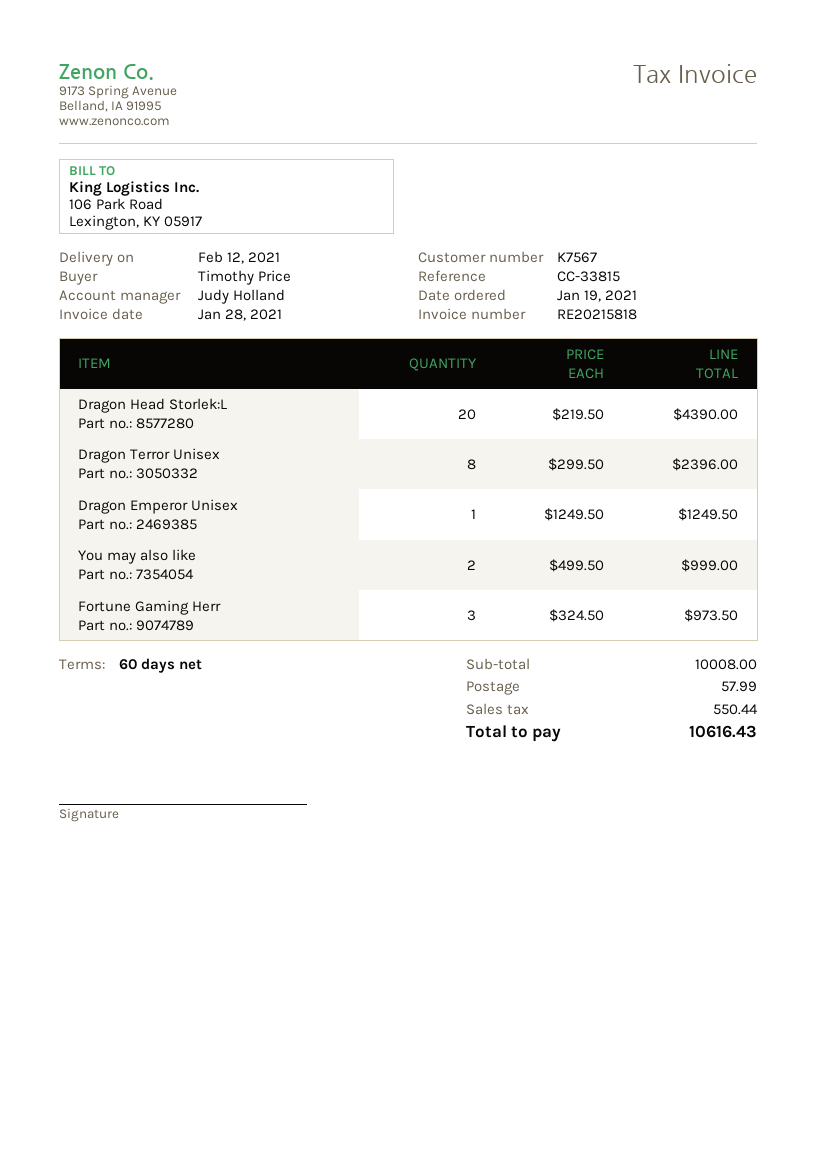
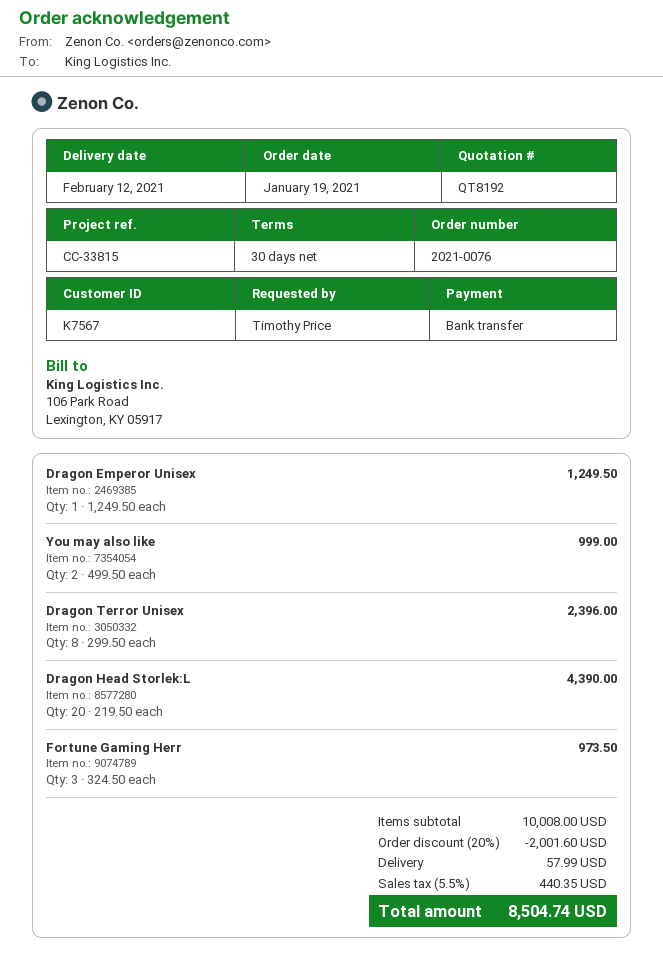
payment terms: 60 days -> 30 days
discount: none -> 20% = 2001.60
tax: 550.44 -> 440.35
total: 10616.43 -> 8504.74

